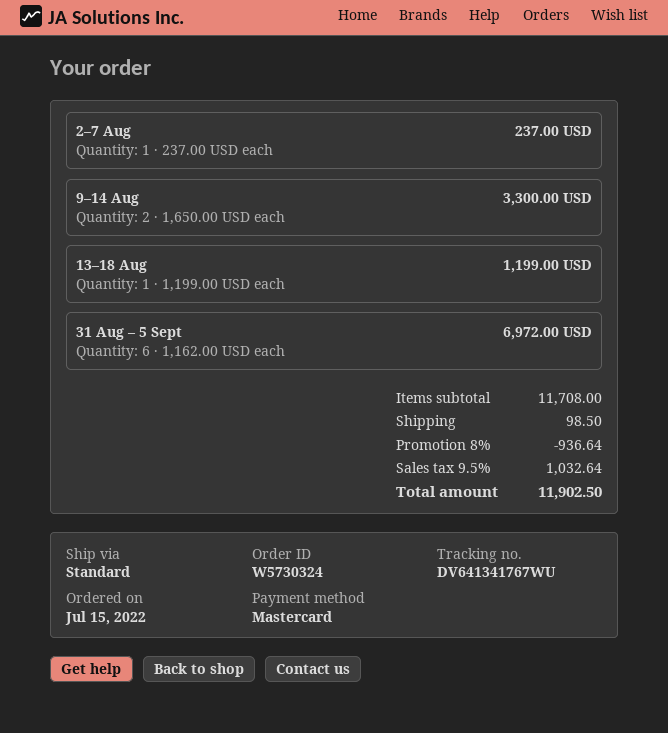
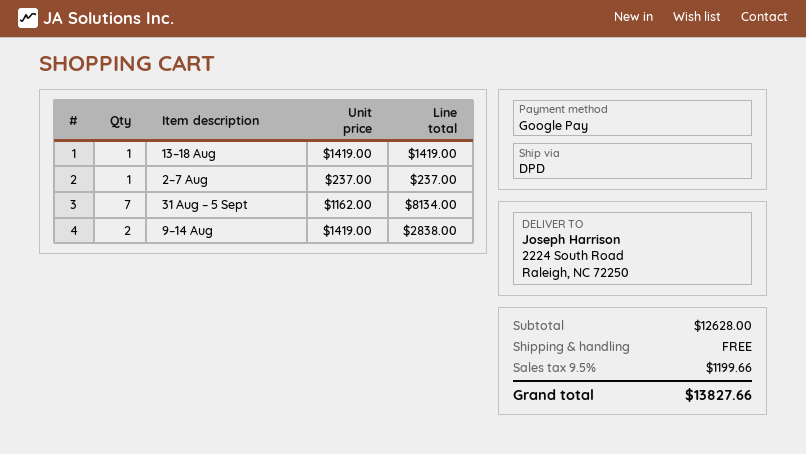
payment method: Mastercard -> Google Pay
shipping method: standard -> DPD
9–14 Aug: 2 x 1650.00 = 3300.00 -> 2 x 1419.00 = 2838.00
13–18 Aug: 1 x 1199.00 = 1199.00 -> 1 x 1419.00 = 1419.00
31 Aug – 5 Sept: 6 x 1162.00 = 6972.00 -> 7 x 1162.00 = 8134.00
subtotal: 11708.00 -> 12628.00
discount: 8% = 936.64 -> none
shipping: 98.50 -> 0.00
tax: 9.5% = 1032.64 -> 9.5% = 1199.66
total: 11902.50 -> 13827.66

